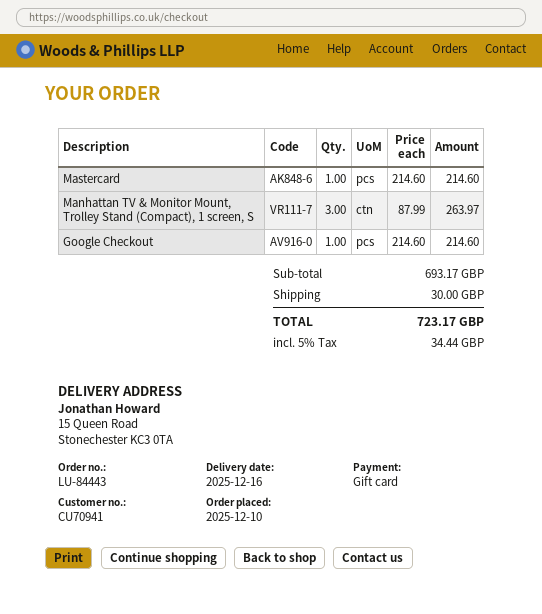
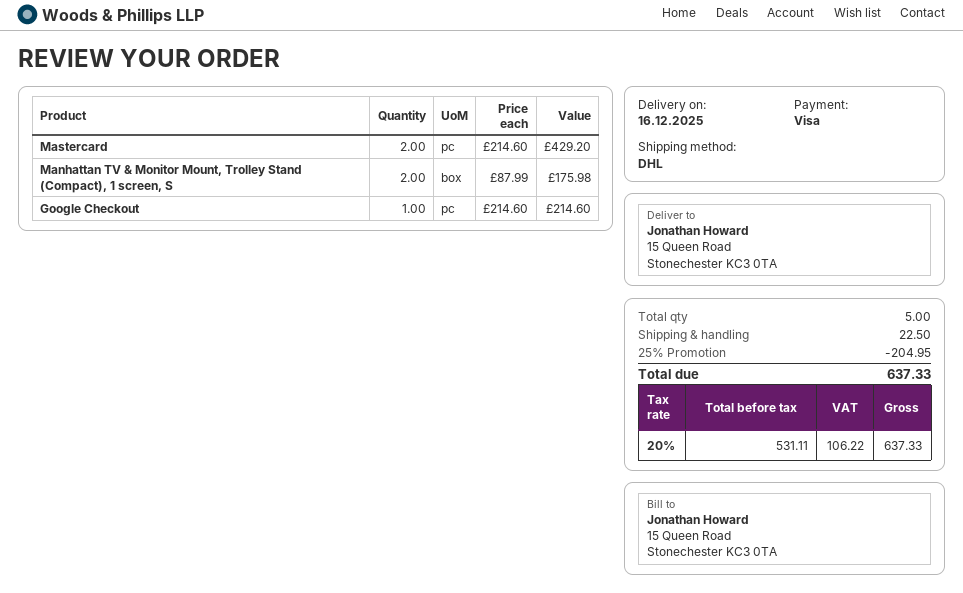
payment method: gift card -> Visa
Mastercard: 1 x 214.60 = 214.60 -> 2 x 214.60 = 429.20
Manhattan TV & Monitor Mount, Trolley Stand (Compact), 1 screen, S: 3 x 87.99 = 263.97 -> 2 x 87.99 = 175.98
discount: none -> 25% = 204.95
shipping: 30.00 -> 22.50
tax: 5% = 34.44 -> 20% = 106.22
total: 723.17 -> 637.33

